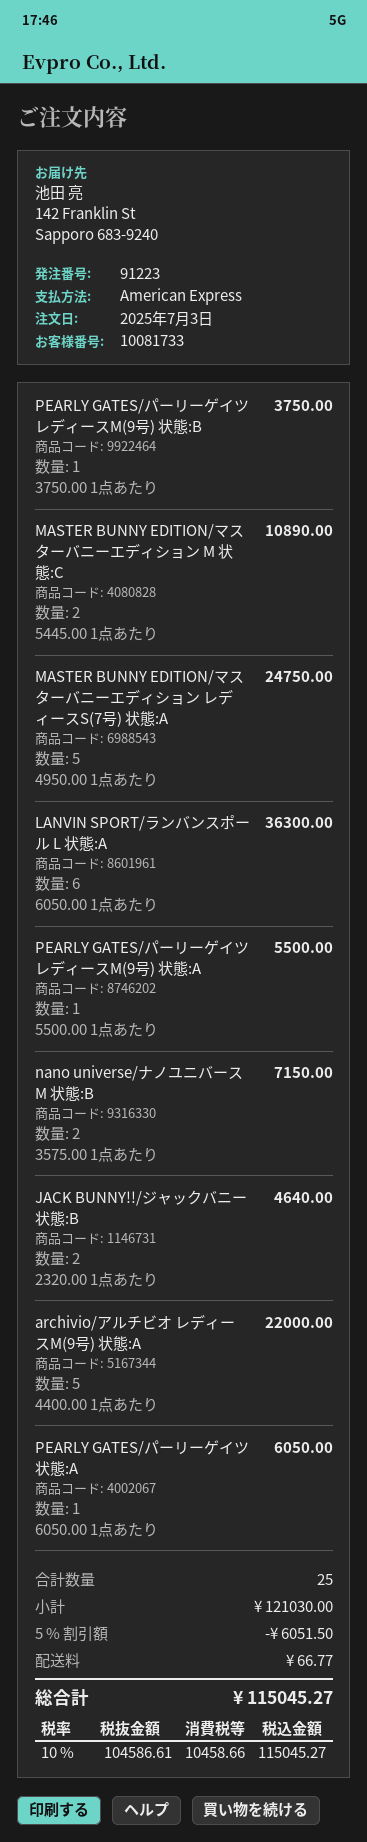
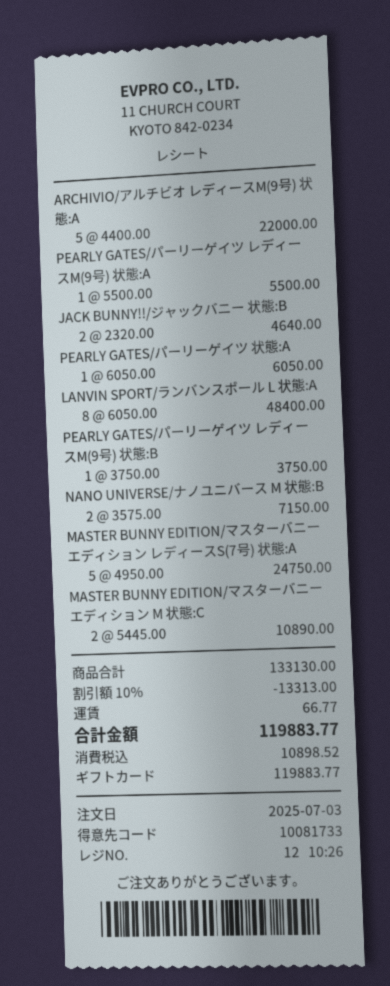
payment method: American Express -> gift card
LANVIN SPORT/ランバンスポール L 状態:A: 6 x 6050.00 = 36300.00 -> 8 x 6050.00 = 48400.00
subtotal: 121030.00 -> 133130.00
discount: 5% = 6051.50 -> 10% = 13313.00
tax: 10458.66 -> 10898.52
total: 115045.27 -> 119883.77

